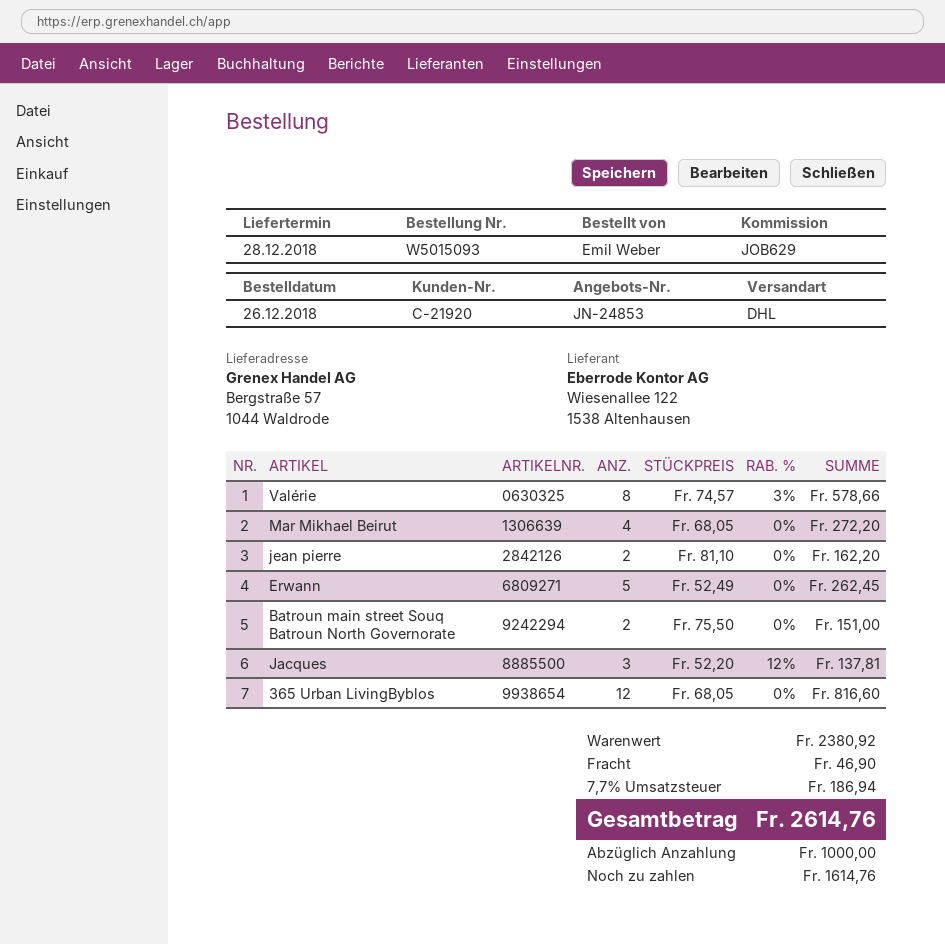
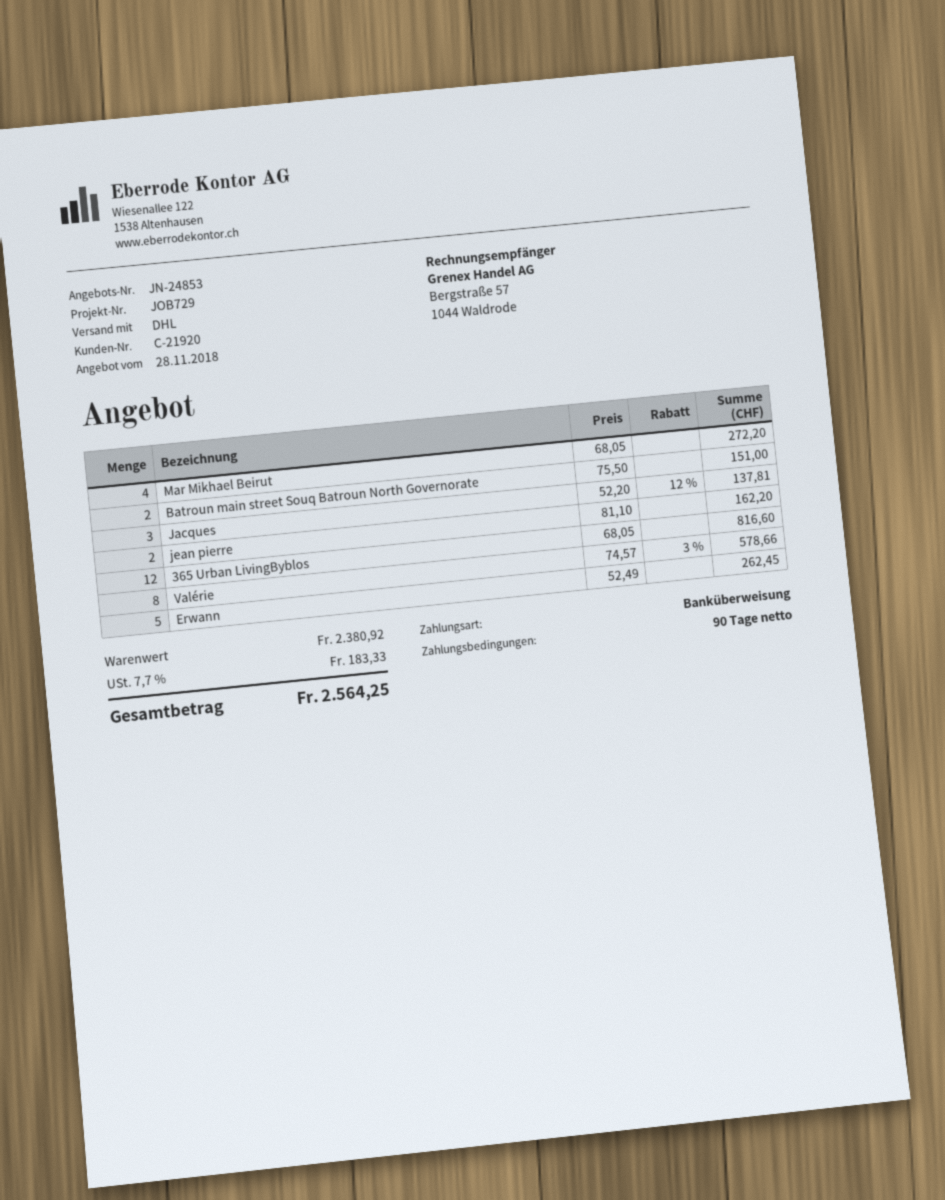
reference: JOB629 -> JOB729
shipping: 46.90 -> none
tax: 7.7% = 186.94 -> 7.7% = 183.33
total: 2614.76 -> 2564.25

